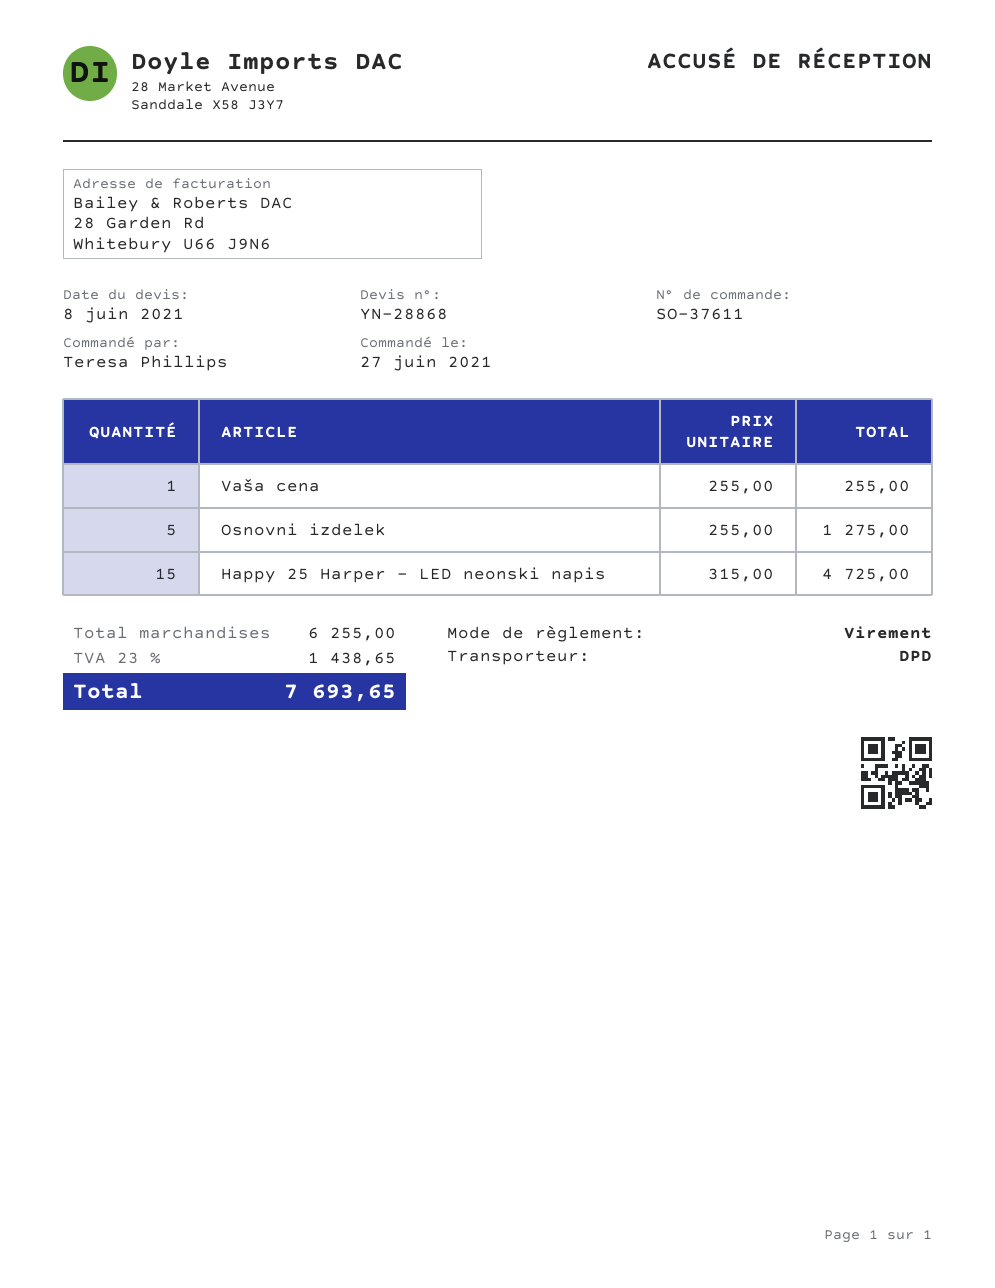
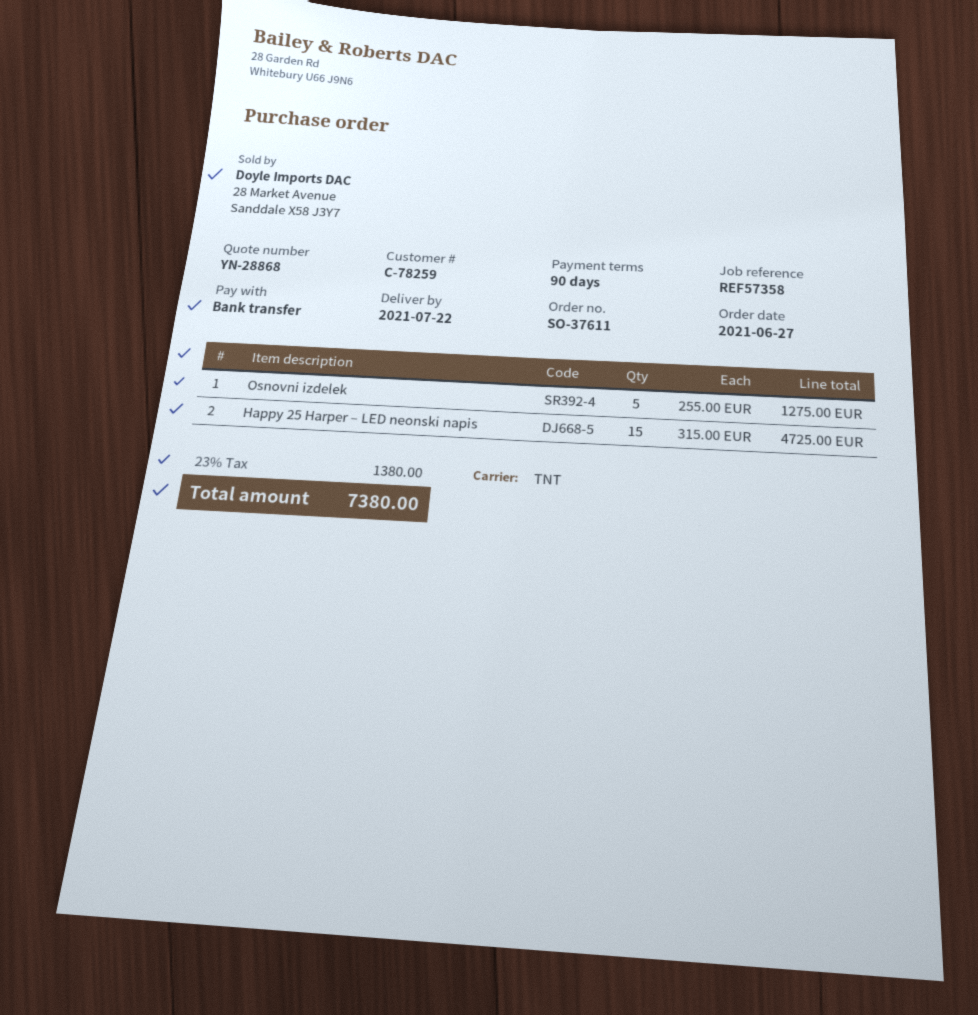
shipping method: DPD -> TNT
Vaša cena: 1 x 255.00 = 255.00 -> none
tax: 23% = 1438.65 -> 23% = 1380.00
total: 7693.65 -> 7380.00

